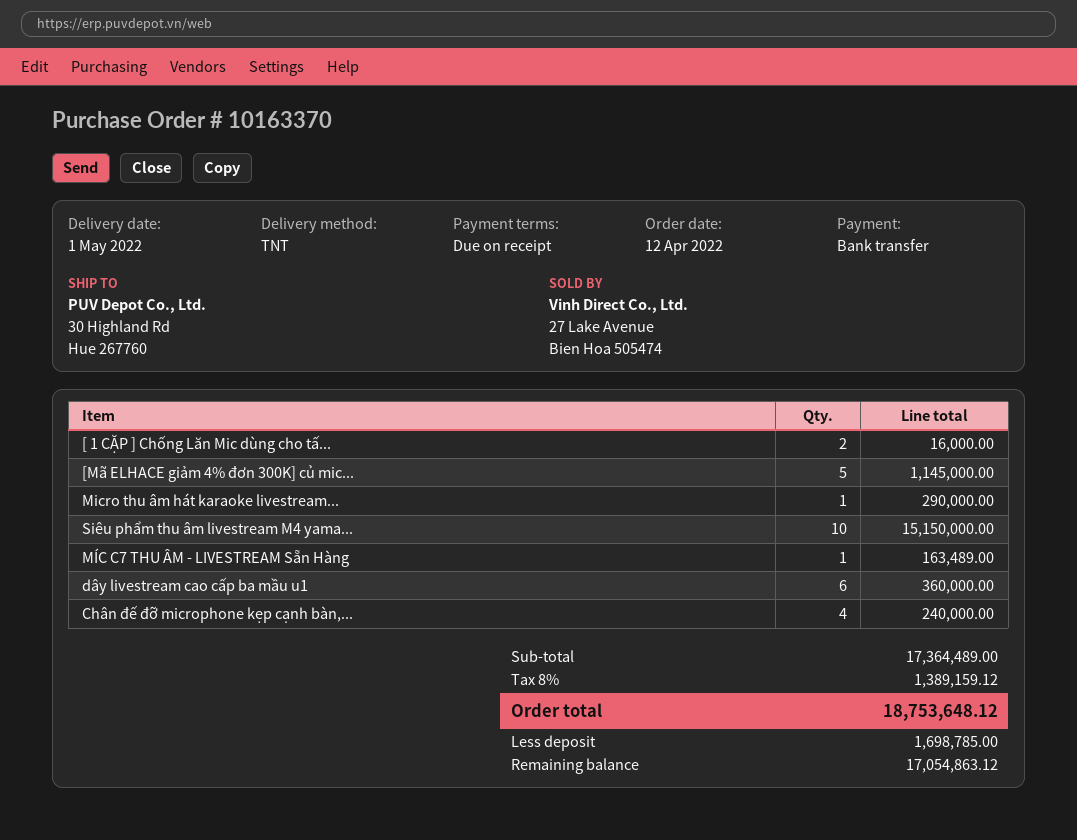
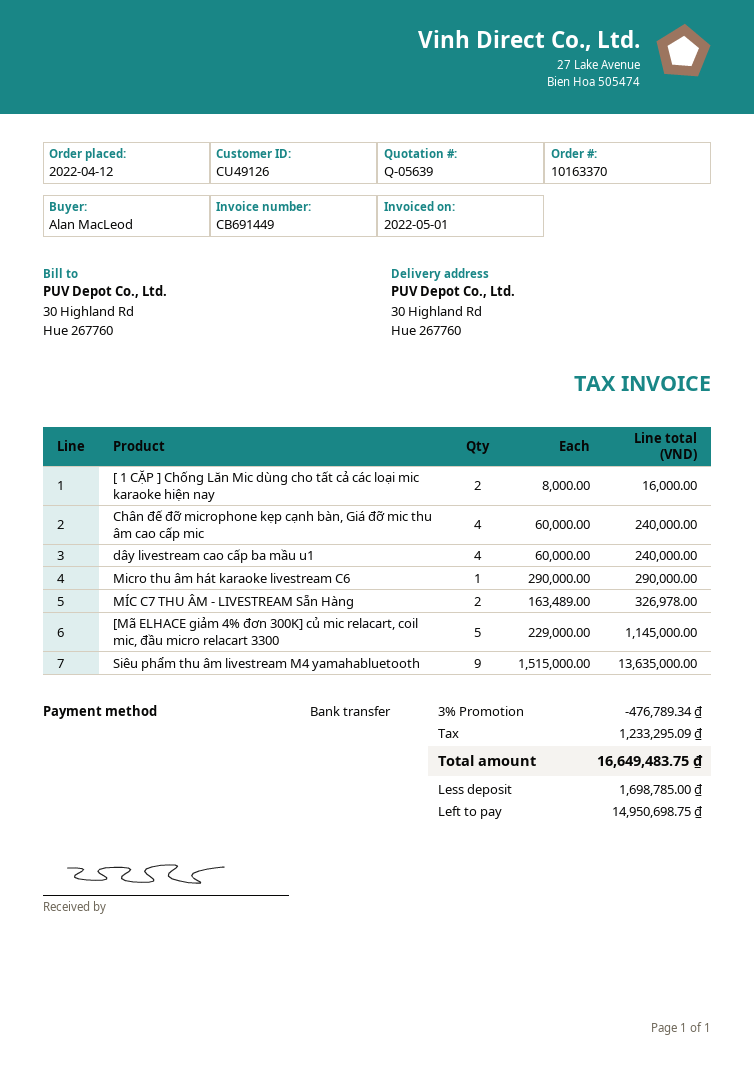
Siêu phẩm thu âm livestream M4 yama...: 10 for 15150000.00 -> 9 for 13635000.00
MÍC C7 THU ÂM - LIVESTREAM Sẵn Hàng: 1 for 163489.00 -> 2 for 326978.00
dây livestream cao cấp ba mầu u1: 6 for 360000.00 -> 4 for 240000.00
discount: none -> 3% = 476789.34
tax: 1389159.12 -> 1233295.09
total: 18753648.12 -> 16649483.75
balance: 17054863.12 -> 14950698.75

